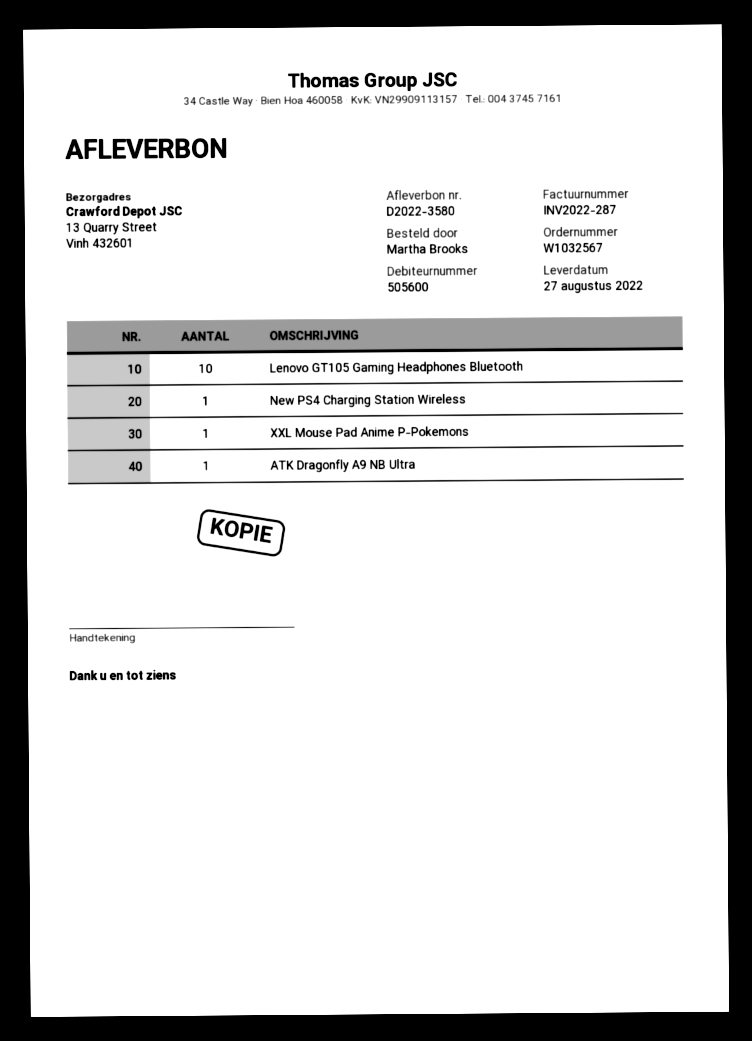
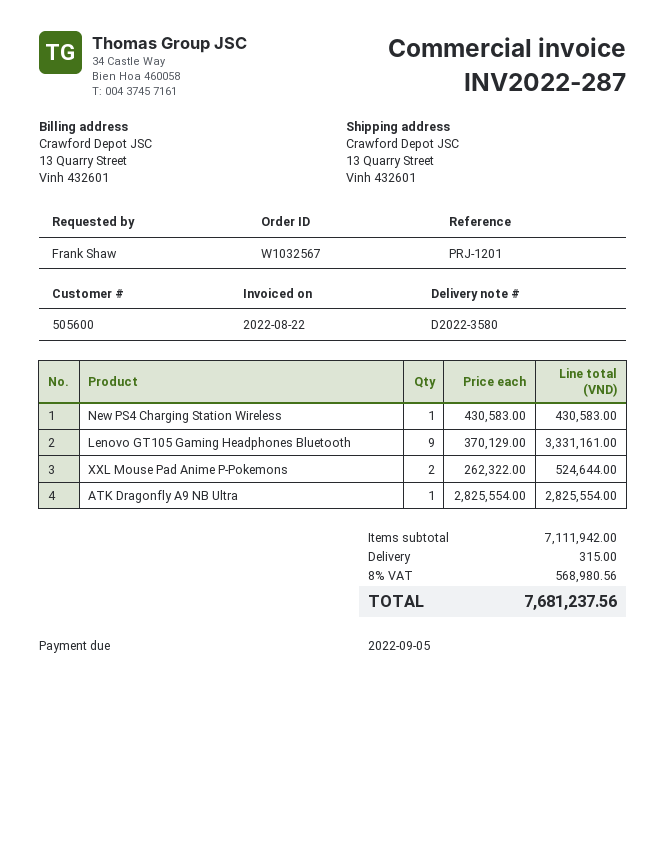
ordered by: Martha Brooks -> Frank Shaw
Lenovo GT105 Gaming Headphones Bluetooth: 10 -> 9
XXL Mouse Pad Anime P-Pokemons: 1 -> 2

